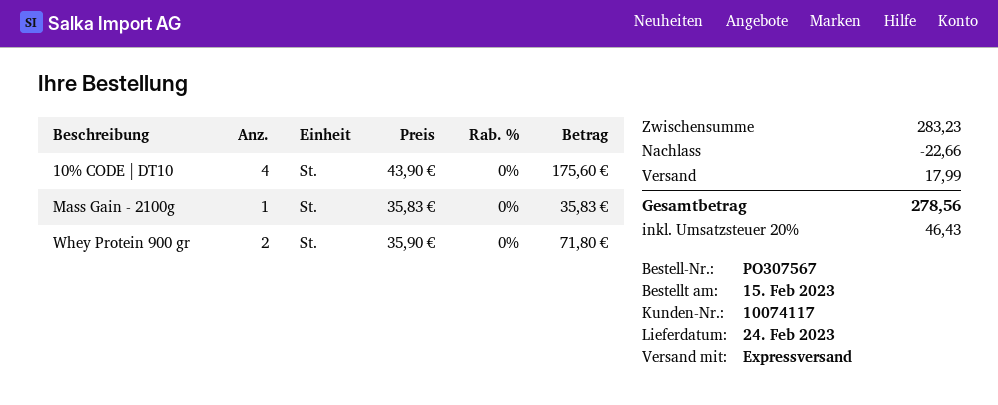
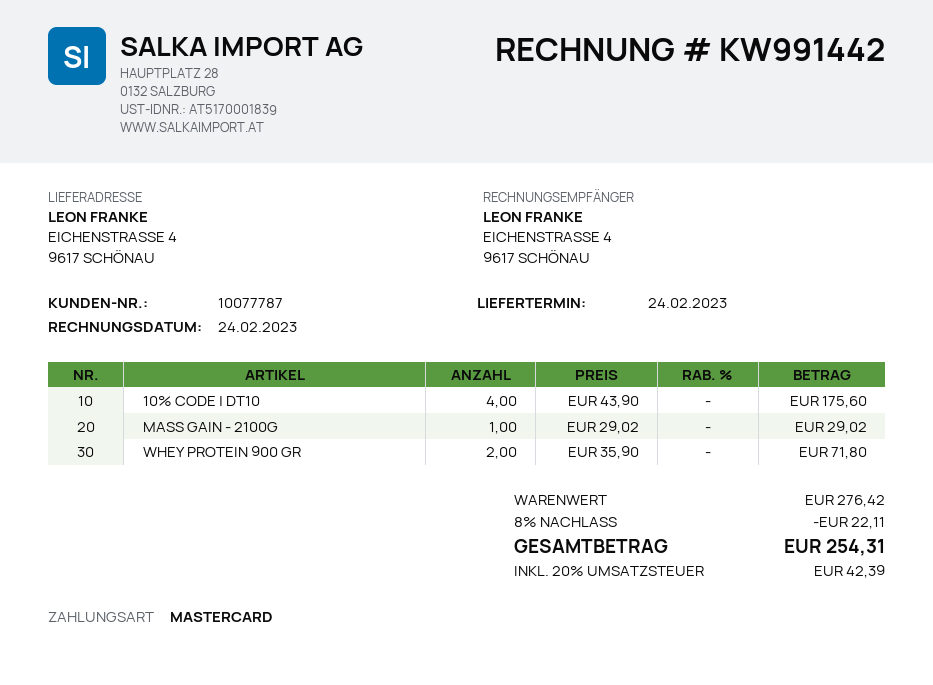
customer number: 10074117 -> 10077787
Mass Gain - 2100g: 1 x 35.83 = 35.83 -> 1 x 29.02 = 29.02
subtotal: 283.23 -> 276.42
discount: 22.66 -> 22.11
shipping: 17.99 -> none
tax: 20% = 46.43 -> 20% = 42.39
total: 278.56 -> 254.31

